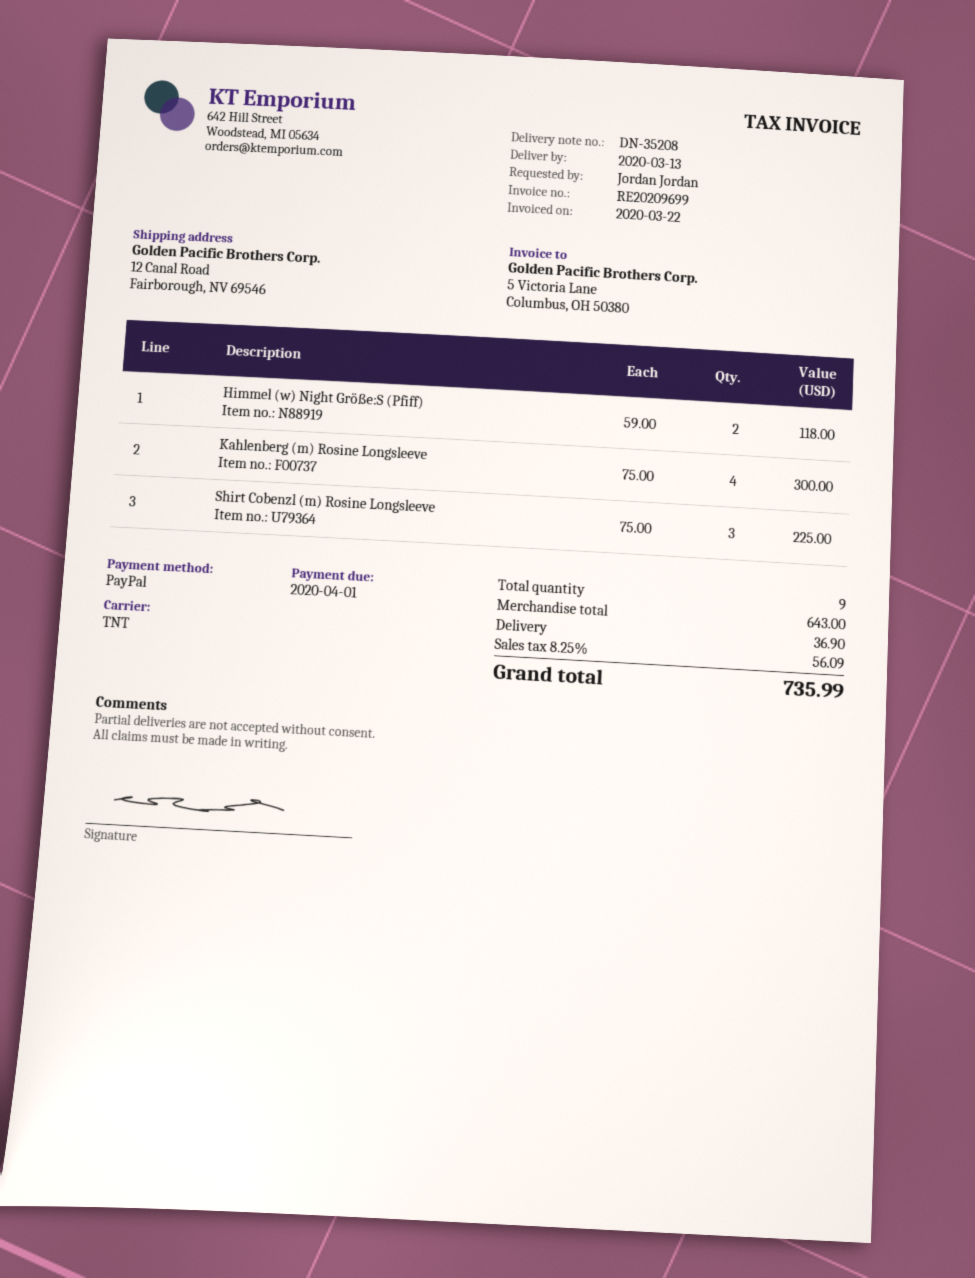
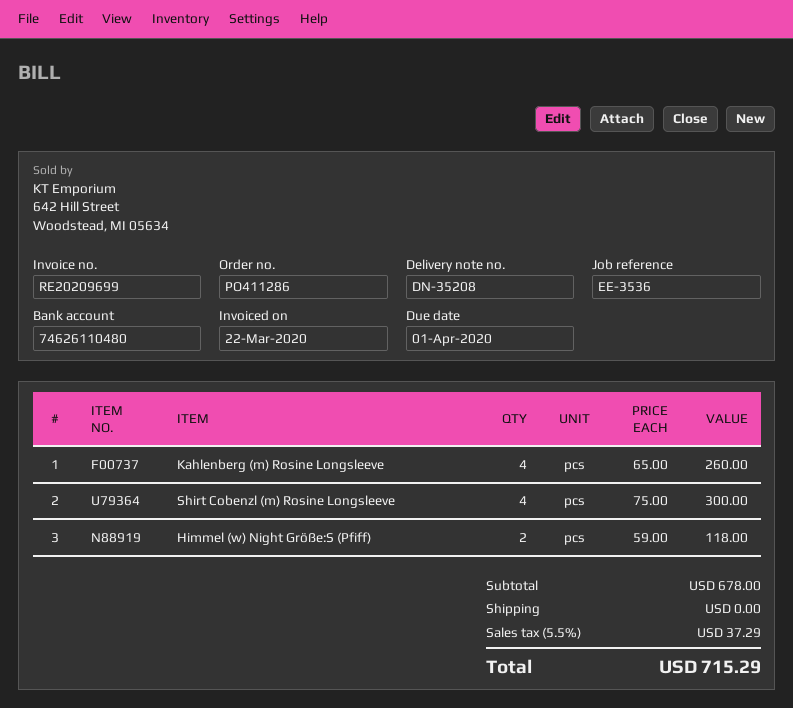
Kahlenberg (m) Rosine Longsleeve: 4 x 75.00 = 300.00 -> 4 x 65.00 = 260.00
Shirt Cobenzl (m) Rosine Longsleeve: 3 x 75.00 = 225.00 -> 4 x 75.00 = 300.00
subtotal: 643.00 -> 678.00
shipping: 36.90 -> 0.00
tax: 8.25% = 56.09 -> 5.5% = 37.29
total: 735.99 -> 715.29

